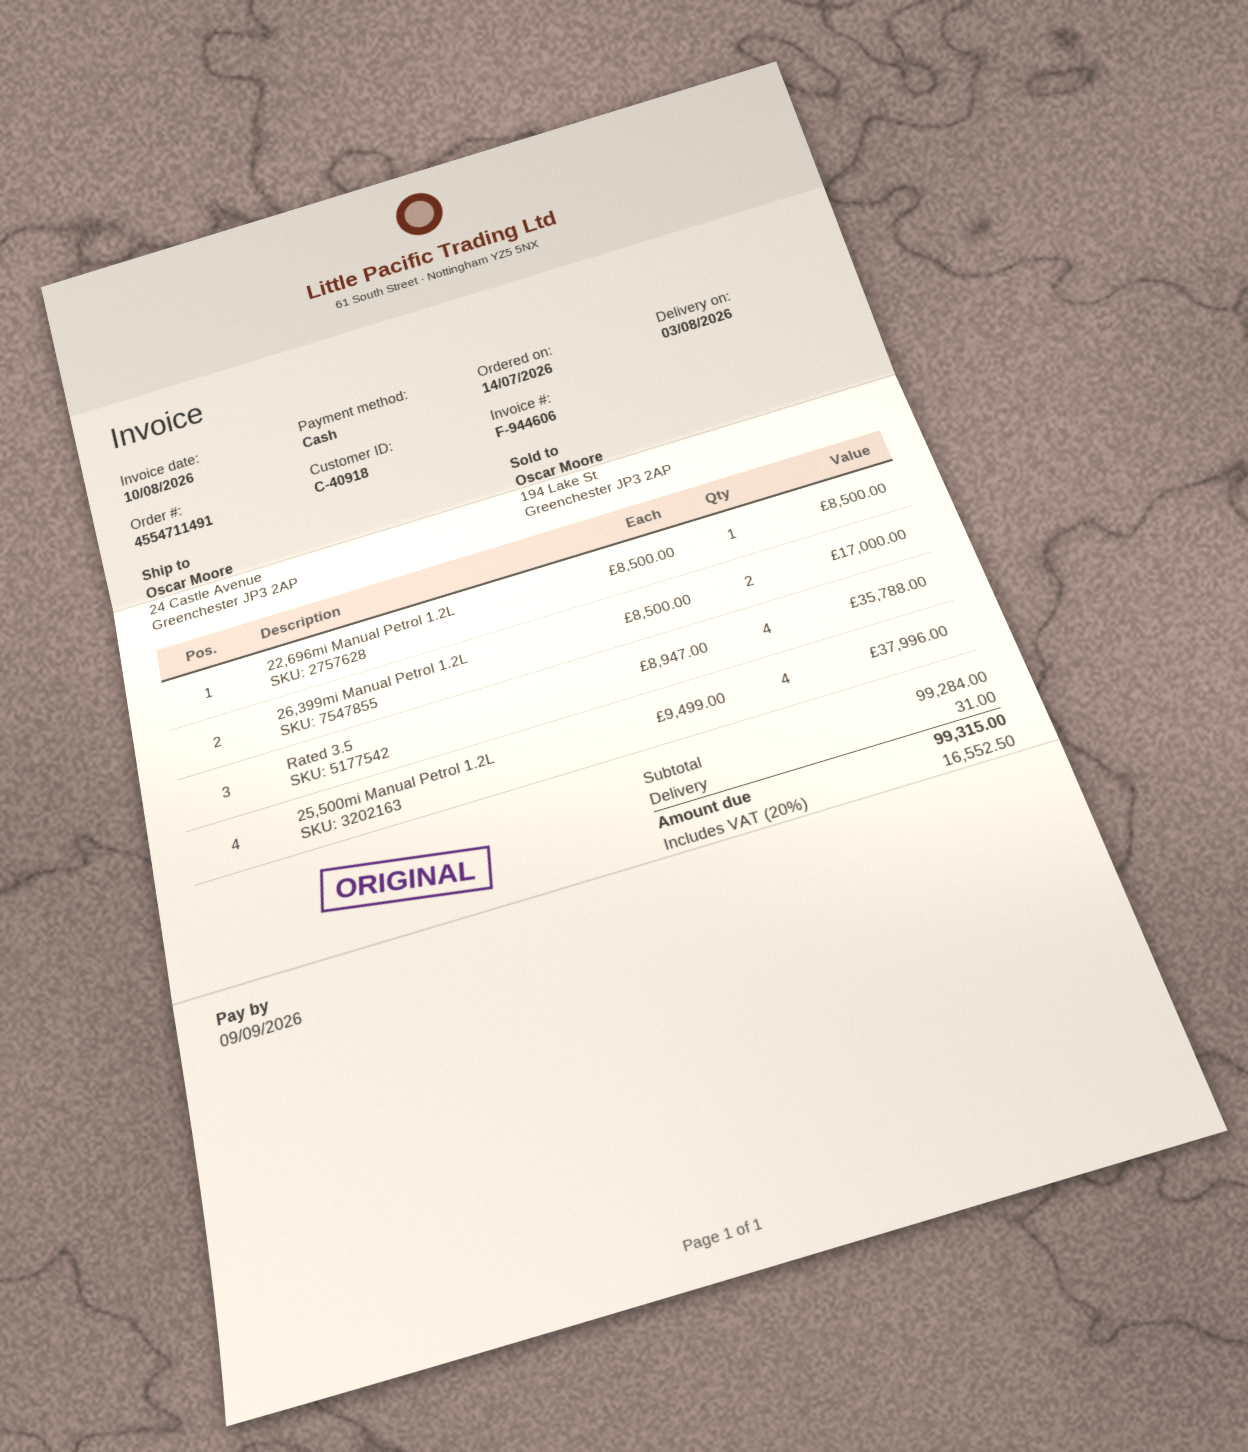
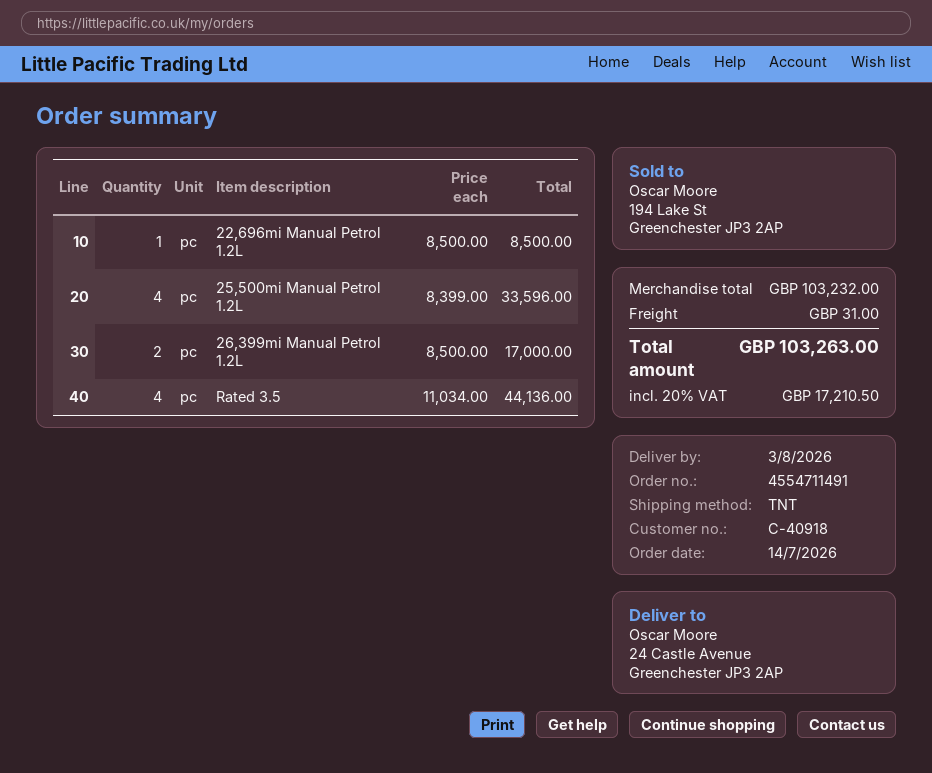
Rated 3.5: 4 x 8947.00 = 35788.00 -> 4 x 11034.00 = 44136.00
25,500mi Manual Petrol 1.2L: 4 x 9499.00 = 37996.00 -> 4 x 8399.00 = 33596.00
subtotal: 99284.00 -> 103232.00
tax: 20% = 16552.50 -> 20% = 17210.50
total: 99315.00 -> 103263.00

